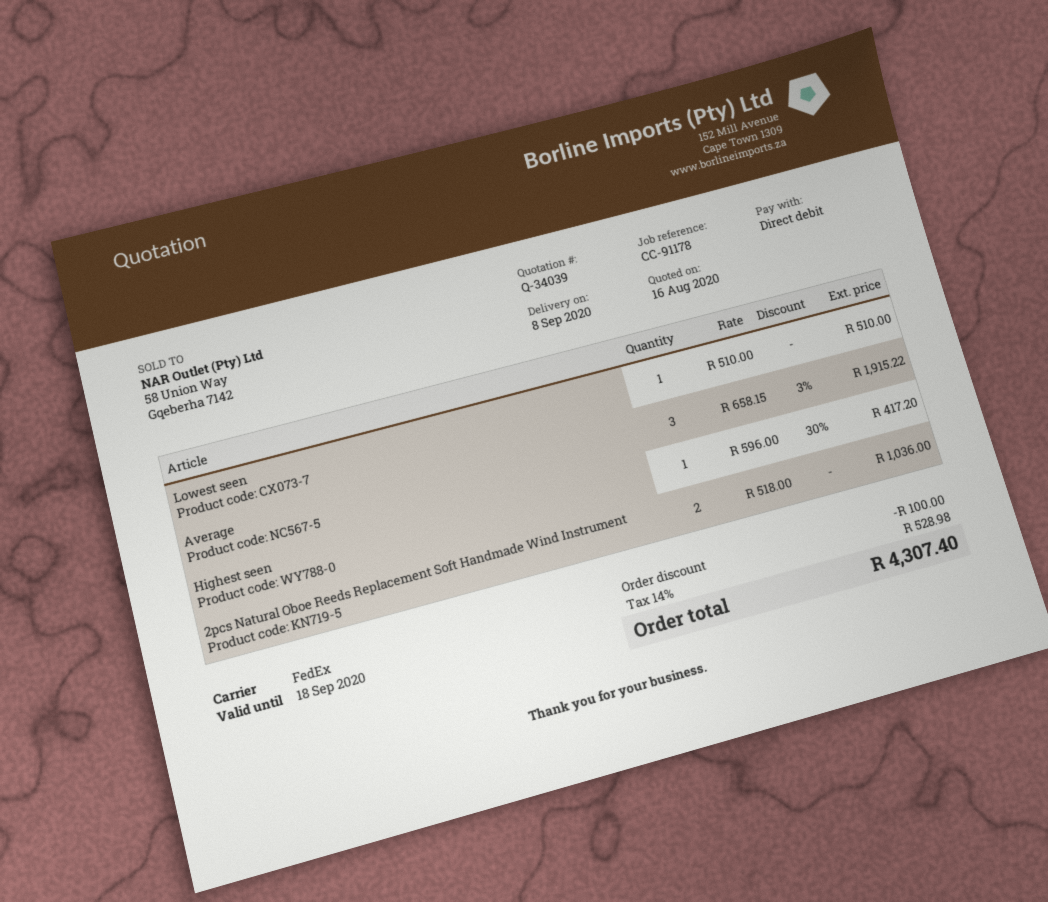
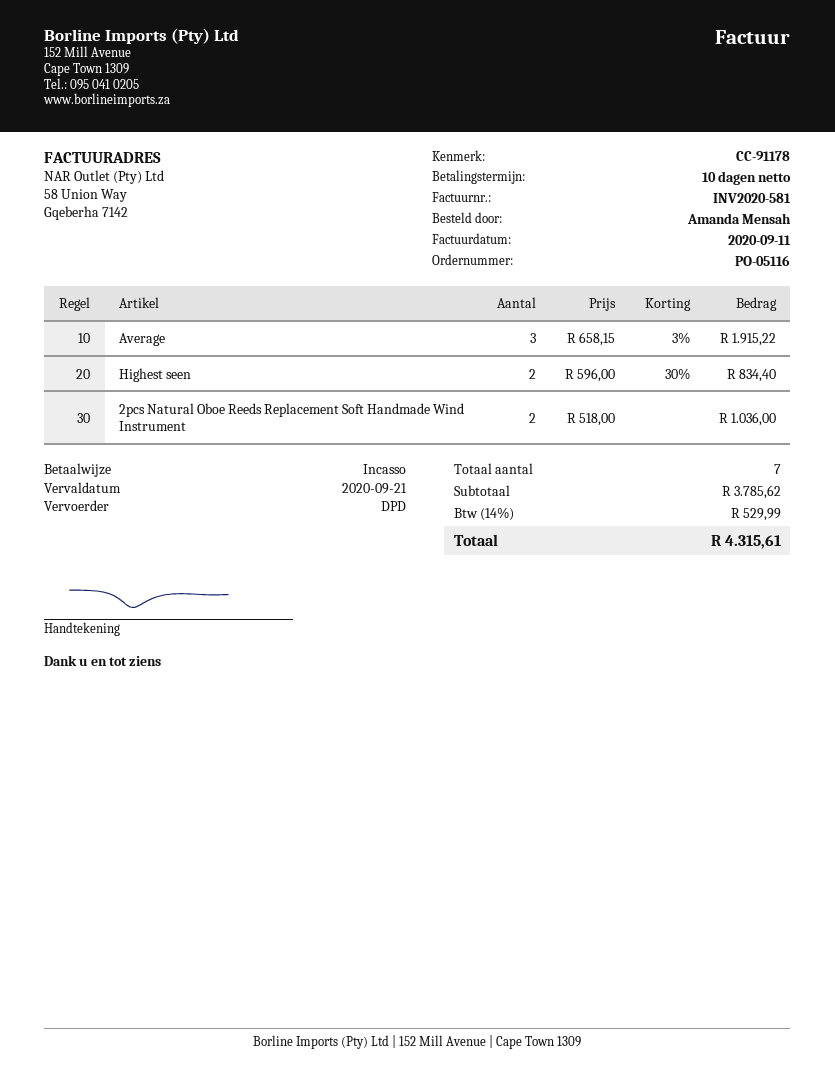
shipping method: FedEx -> DPD
Lowest seen: 1 x 510.00 = 510.00 -> none
Highest seen: 1 x 596.00 - 30% = 417.20 -> 2 x 596.00 - 30% = 834.40
discount: 100.00 -> none
tax: 14% = 528.98 -> 14% = 529.99
total: 4307.40 -> 4315.61

